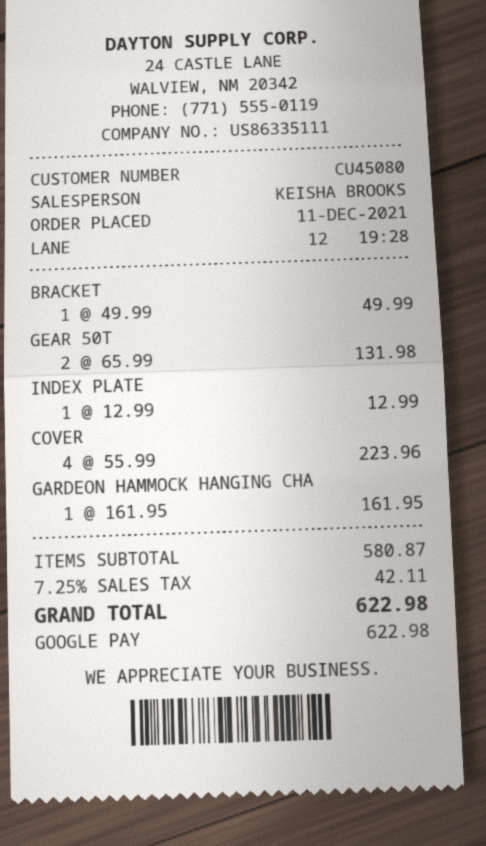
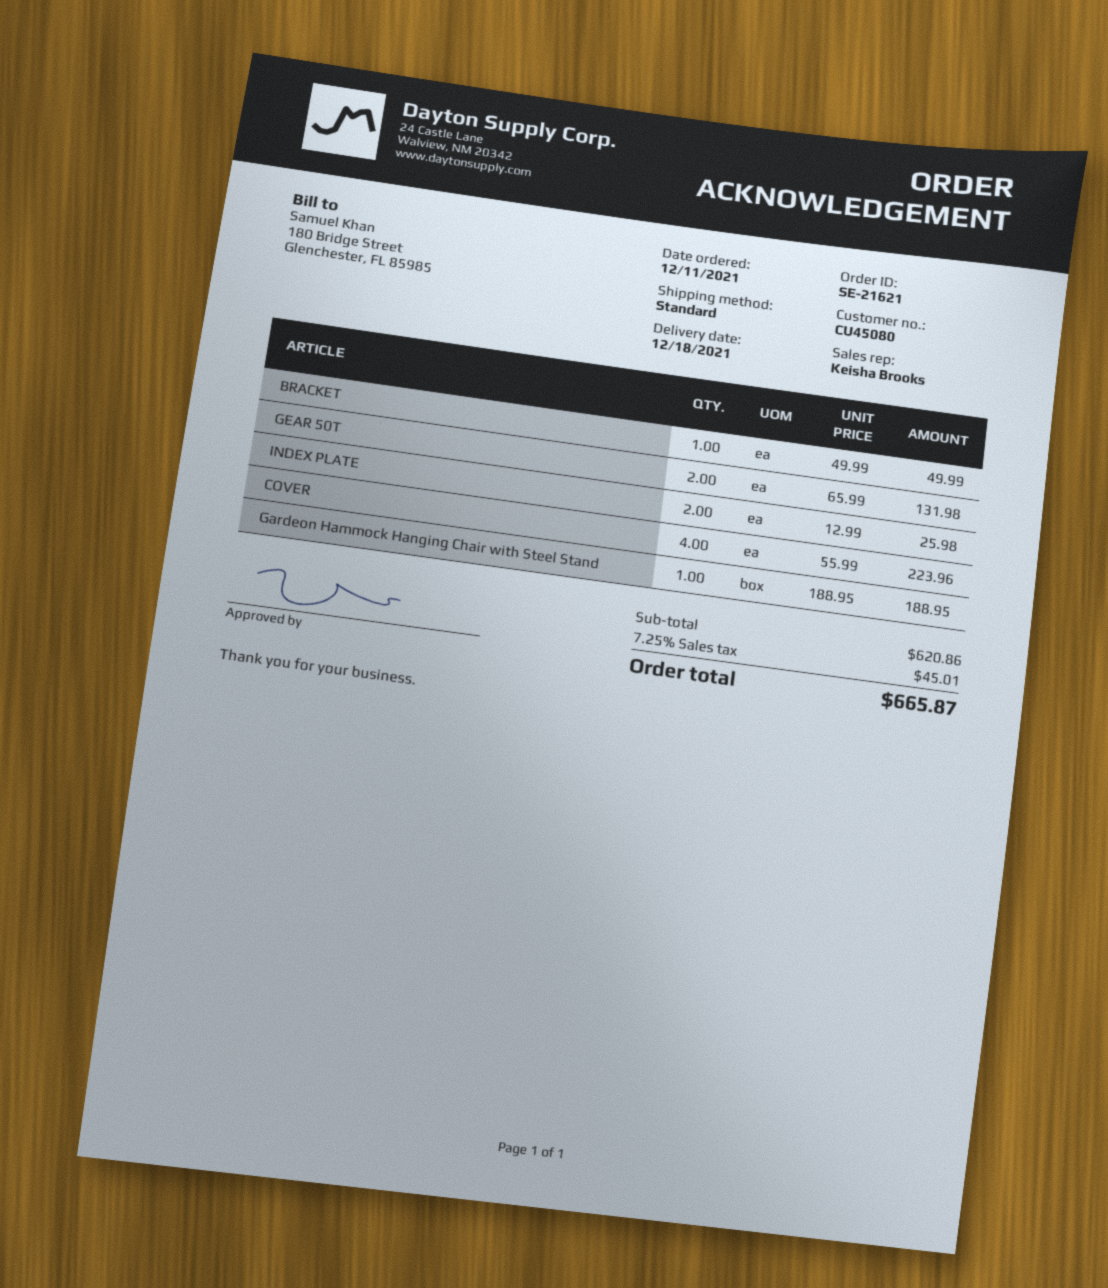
INDEX PLATE: 1 x 12.99 = 12.99 -> 2 x 12.99 = 25.98
GARDEON HAMMOCK HANGING CHA: 1 x 161.95 = 161.95 -> 1 x 188.95 = 188.95
subtotal: 580.87 -> 620.86
tax: 7.25% = 42.11 -> 7.25% = 45.01
total: 622.98 -> 665.87

